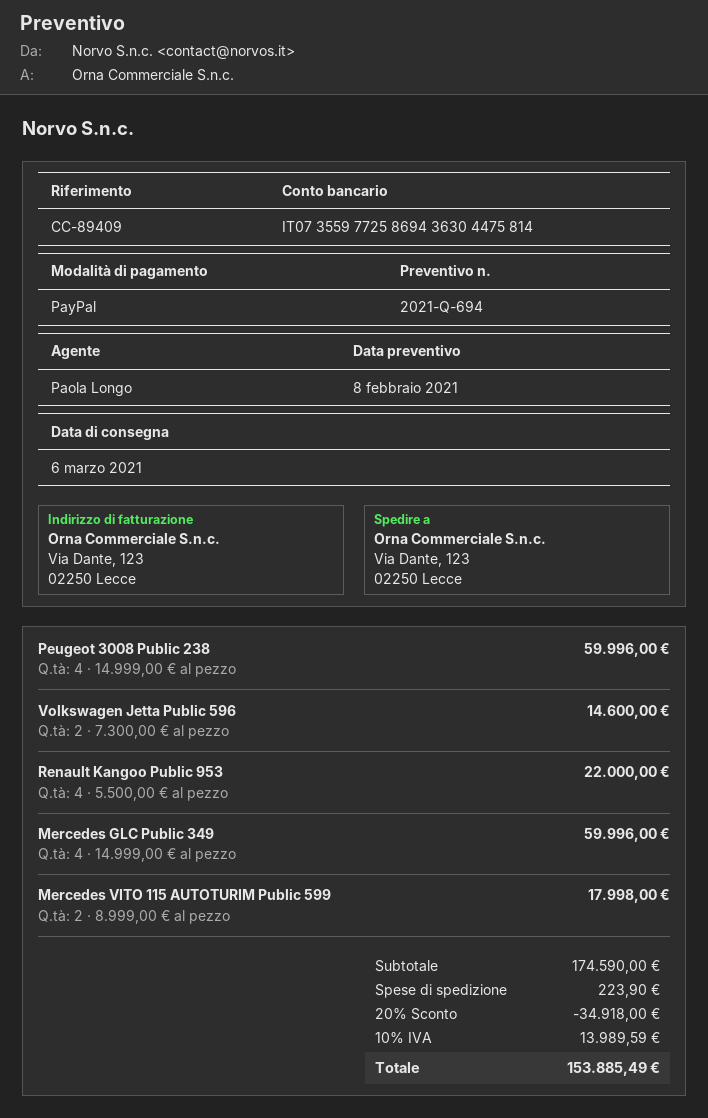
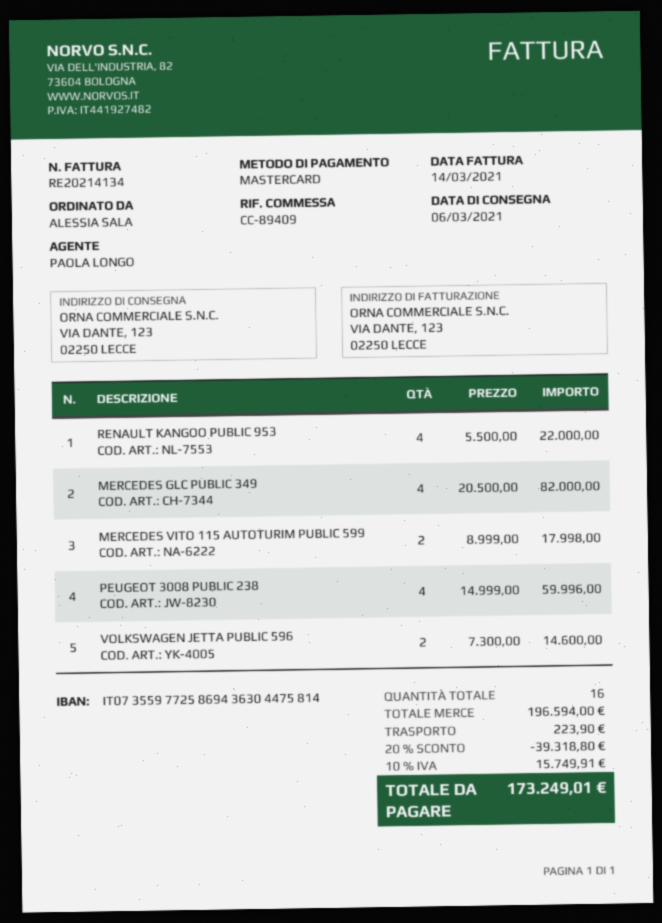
payment method: PayPal -> Mastercard
Mercedes GLC Public 349: 4 x 14999.00 = 59996.00 -> 4 x 20500.00 = 82000.00
subtotal: 174590.00 -> 196594.00
discount: 20% = 34918.00 -> 20% = 39318.80
tax: 10% = 13989.59 -> 10% = 15749.91
total: 153885.49 -> 173249.01

